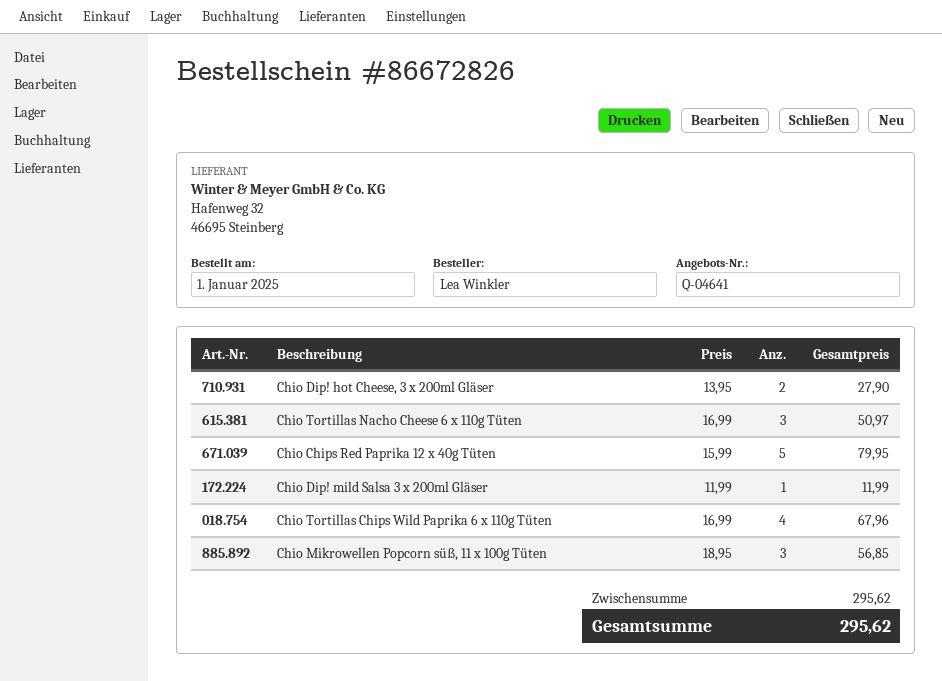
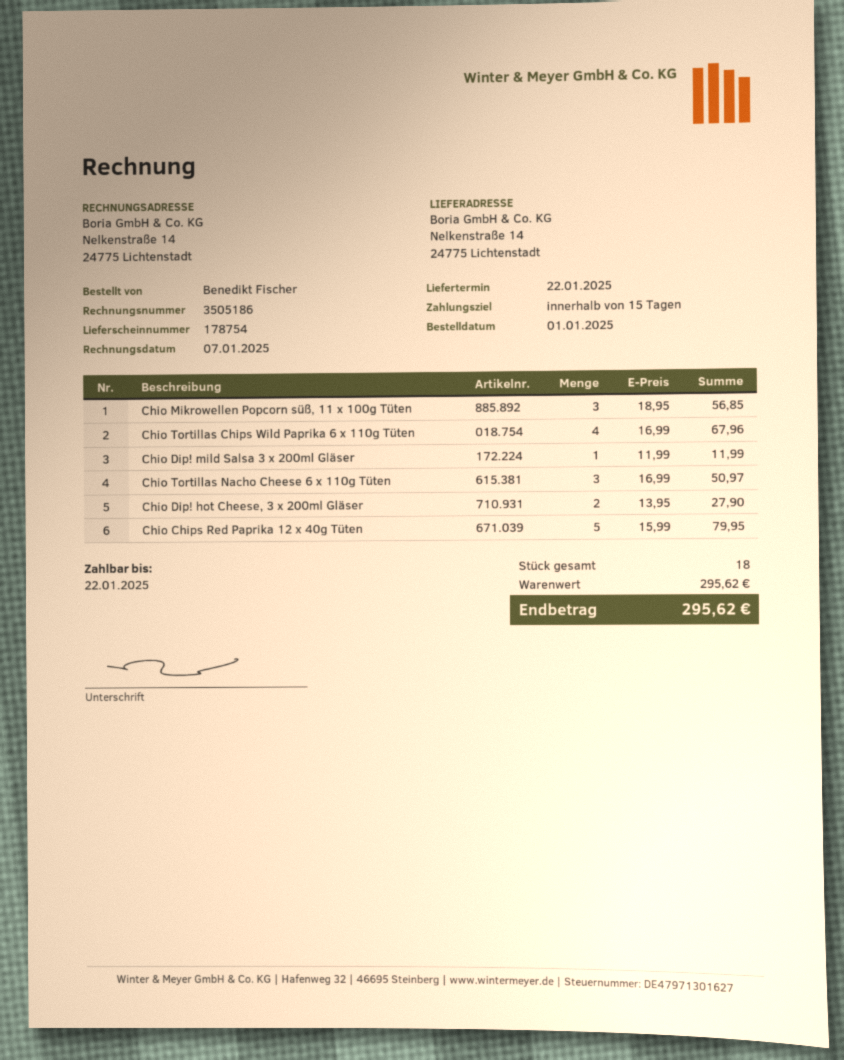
ordered by: Lea Winkler -> Benedikt Fischer

